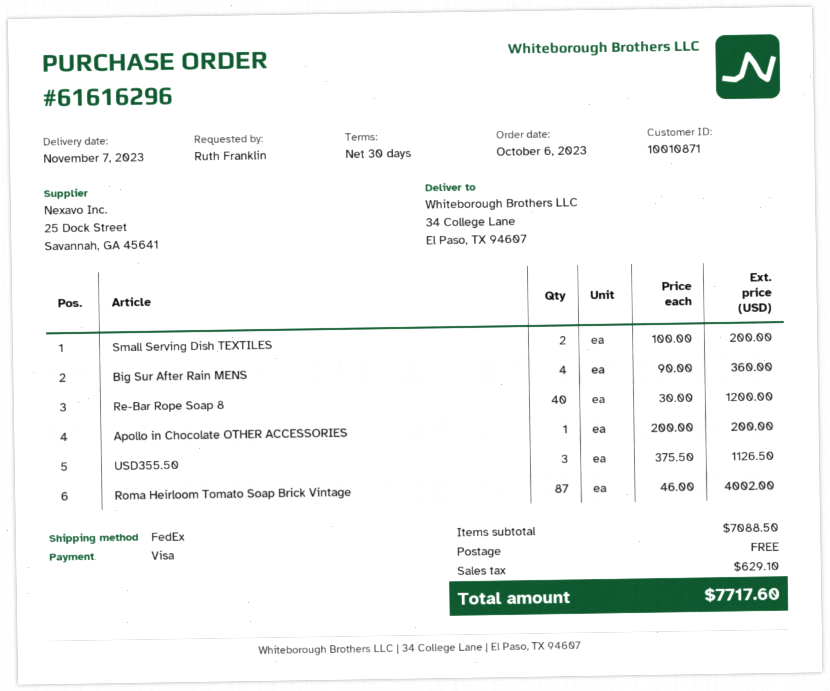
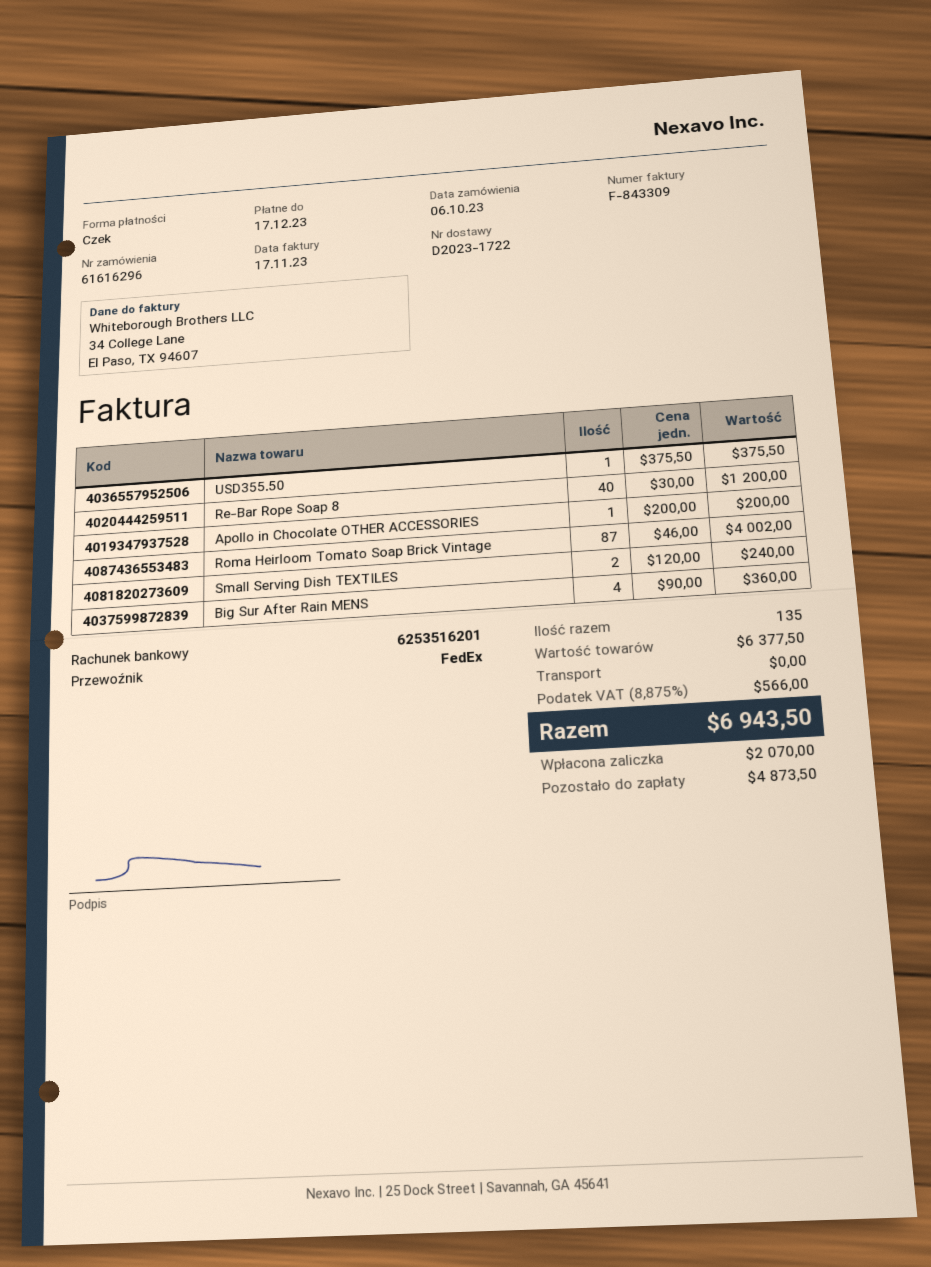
payment method: Visa -> cheque
Small Serving Dish TEXTILES: 2 x 100.00 = 200.00 -> 2 x 120.00 = 240.00
USD355.50: 3 x 375.50 = 1126.50 -> 1 x 375.50 = 375.50
subtotal: 7088.50 -> 6377.50
tax: 629.10 -> 566.00
total: 7717.60 -> 6943.50

